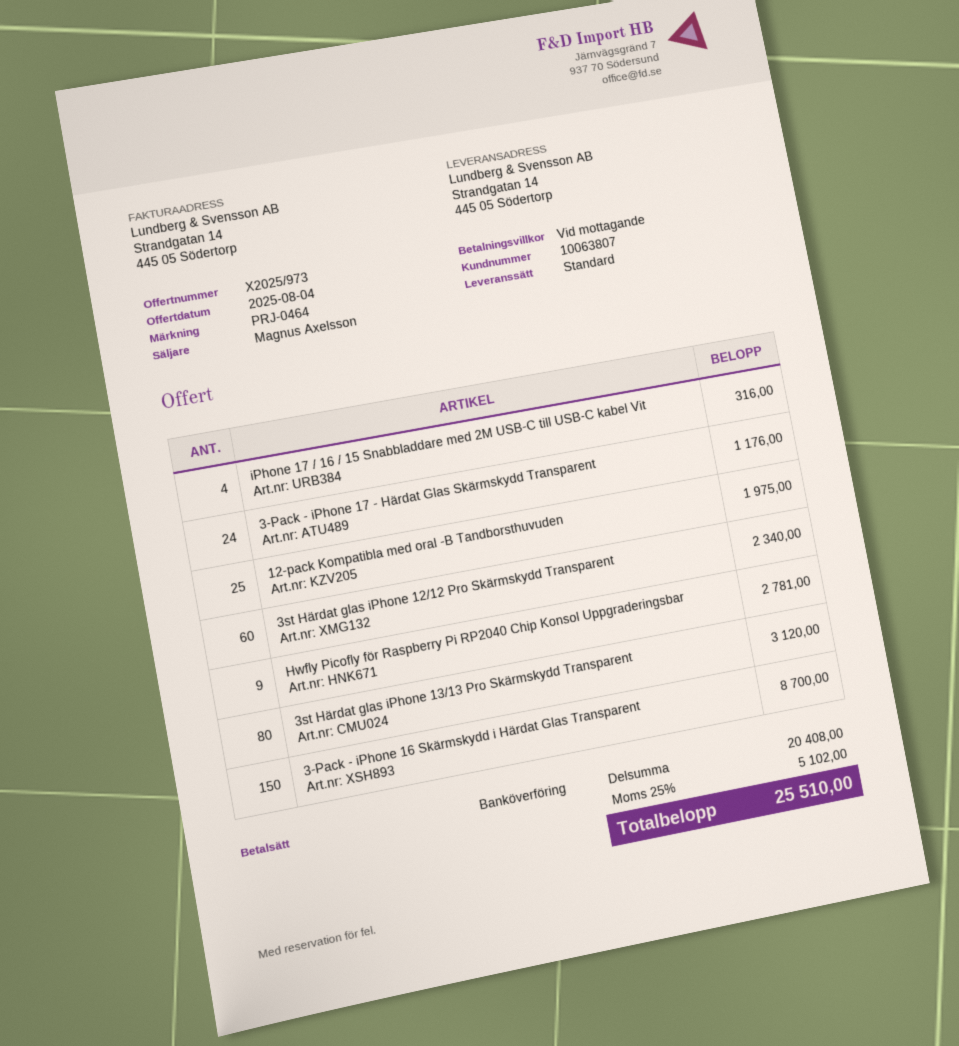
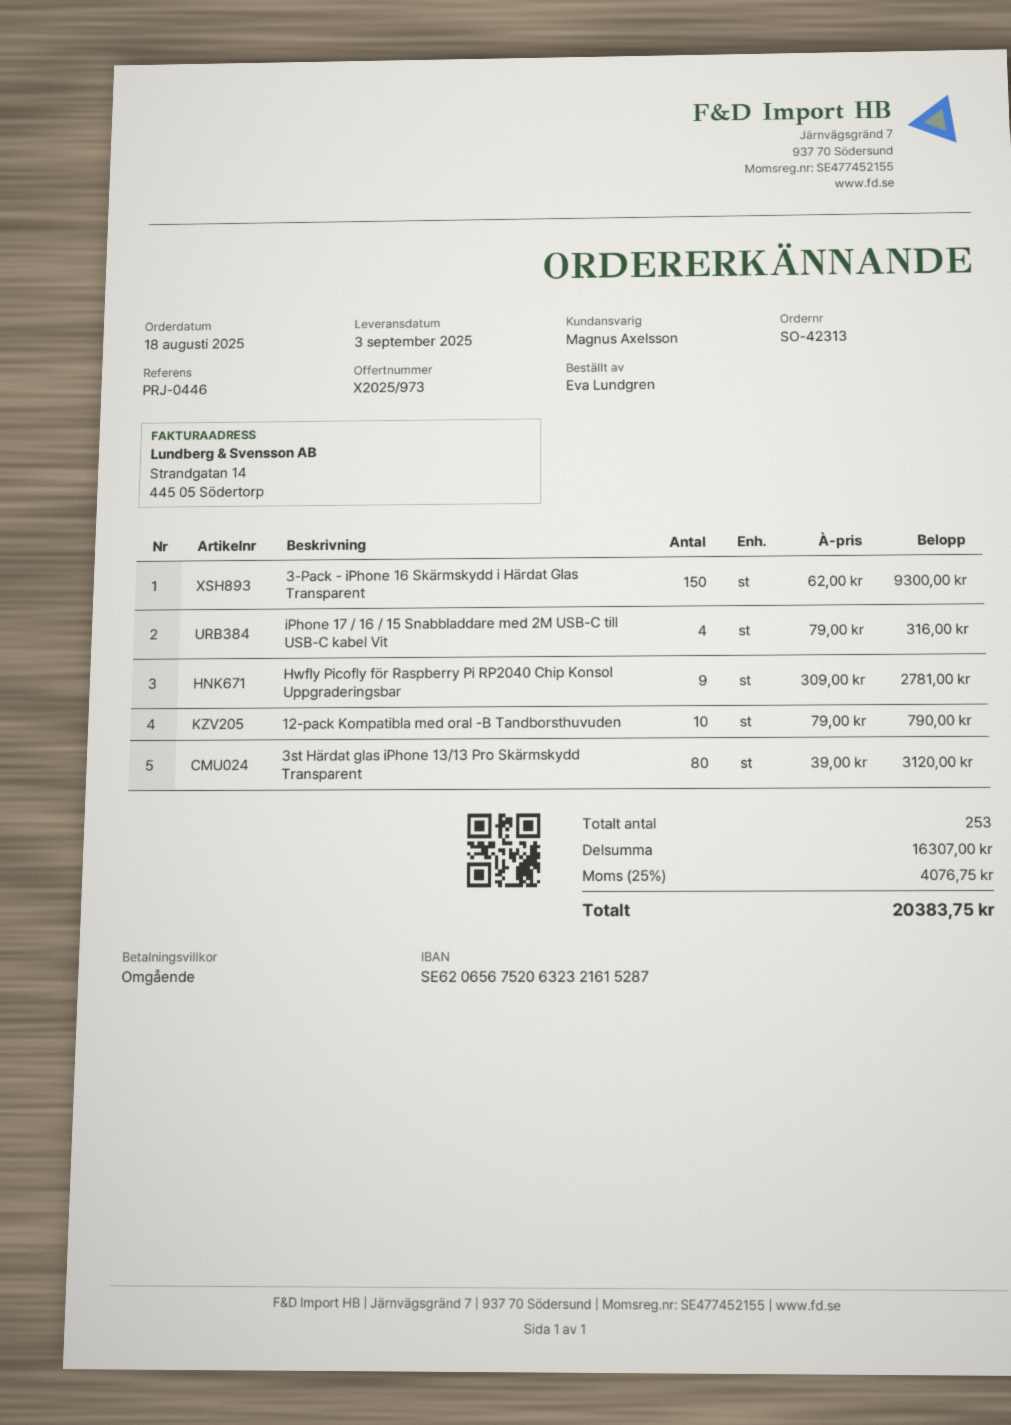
reference: PRJ-0464 -> PRJ-0446
3-Pack - iPhone 17 - Härdat Glas Skärmskydd Transparent: 24 for 1176.00 -> none
12-pack Kompatibla med oral -B Tandborsthuvuden: 25 for 1975.00 -> 10 for 790.00
3st Härdat glas iPhone 12/12 Pro Skärmskydd Transparent: 60 for 2340.00 -> none
3-Pack - iPhone 16 Skärmskydd i Härdat Glas Transparent: 150 for 8700.00 -> 150 for 9300.00
subtotal: 20408.00 -> 16307.00
tax: 25% = 5102.00 -> 25% = 4076.75
total: 25510.00 -> 20383.75

